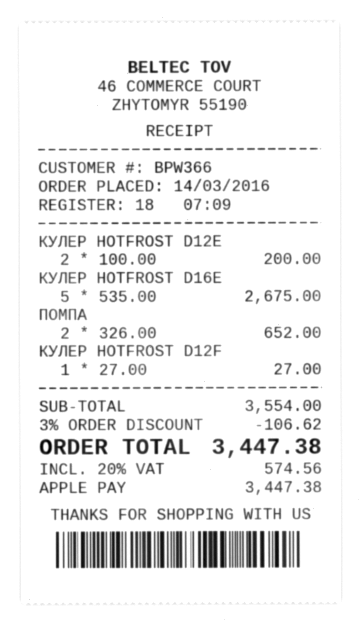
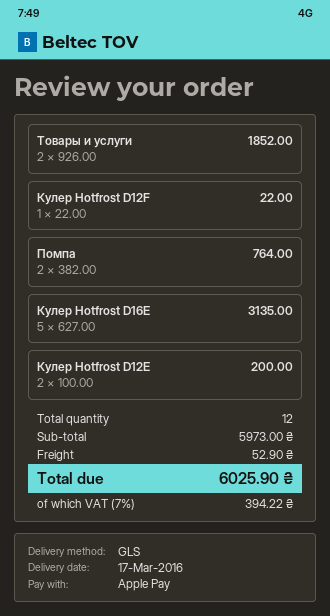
КУЛЕР HOTFROST D16E: 5 x 535.00 = 2675.00 -> 5 x 627.00 = 3135.00
ПОМПА: 2 x 326.00 = 652.00 -> 2 x 382.00 = 764.00
КУЛЕР HOTFROST D12F: 1 x 27.00 = 27.00 -> 1 x 22.00 = 22.00
Товары и услуги: none -> 2 x 926.00 = 1852.00
subtotal: 3554.00 -> 5973.00
discount: 3% = 106.62 -> none
shipping: none -> 52.90
tax: 20% = 574.56 -> 7% = 394.22
total: 3447.38 -> 6025.90

